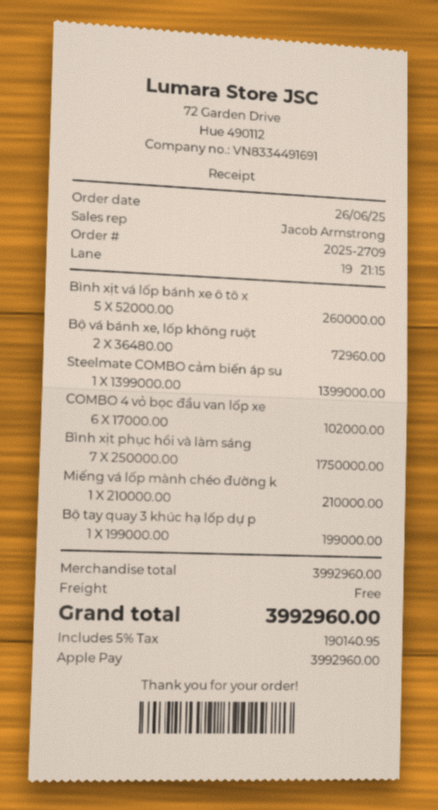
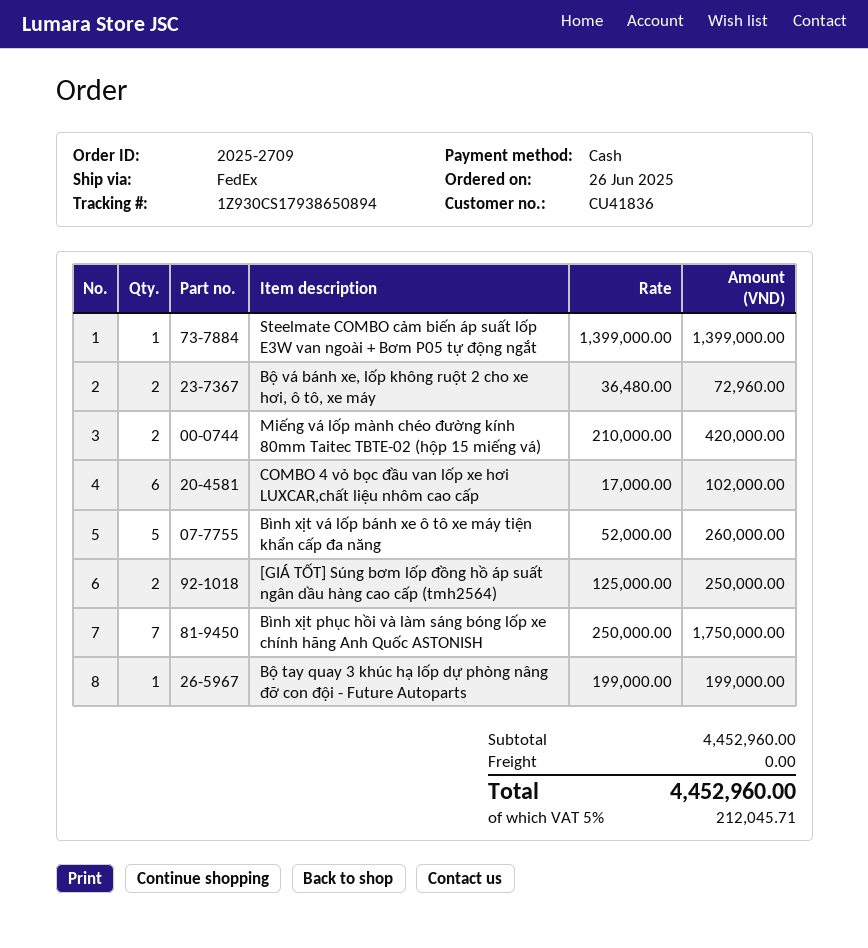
payment method: Apple Pay -> cash
Miếng vá lốp mành chéo đường k: 1 x 210000.00 = 210000.00 -> 2 x 210000.00 = 420000.00
[GIÁ TỐT] Súng bơm lốp đồng hồ áp suất ngân dầu hàng cao cấp (tmh2564): none -> 2 x 125000.00 = 250000.00
subtotal: 3992960.00 -> 4452960.00
tax: 5% = 190140.95 -> 5% = 212045.71
total: 3992960.00 -> 4452960.00

